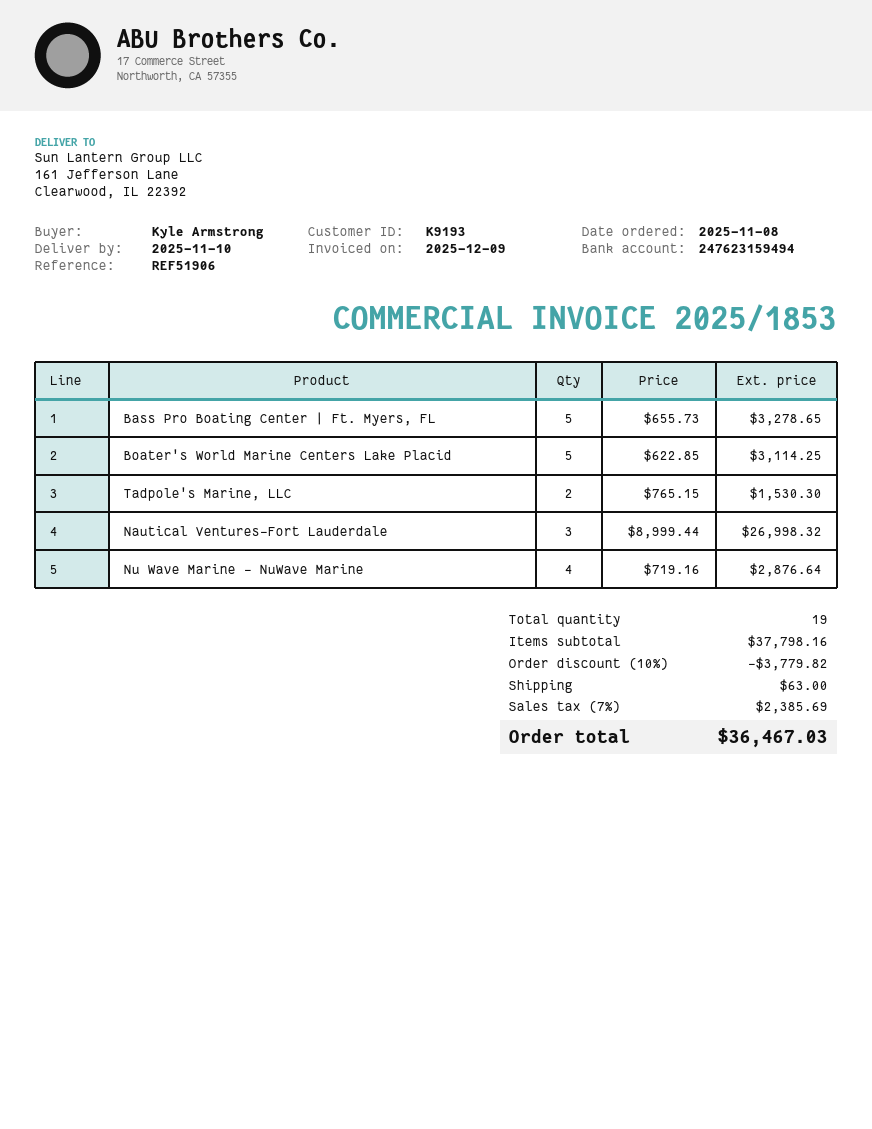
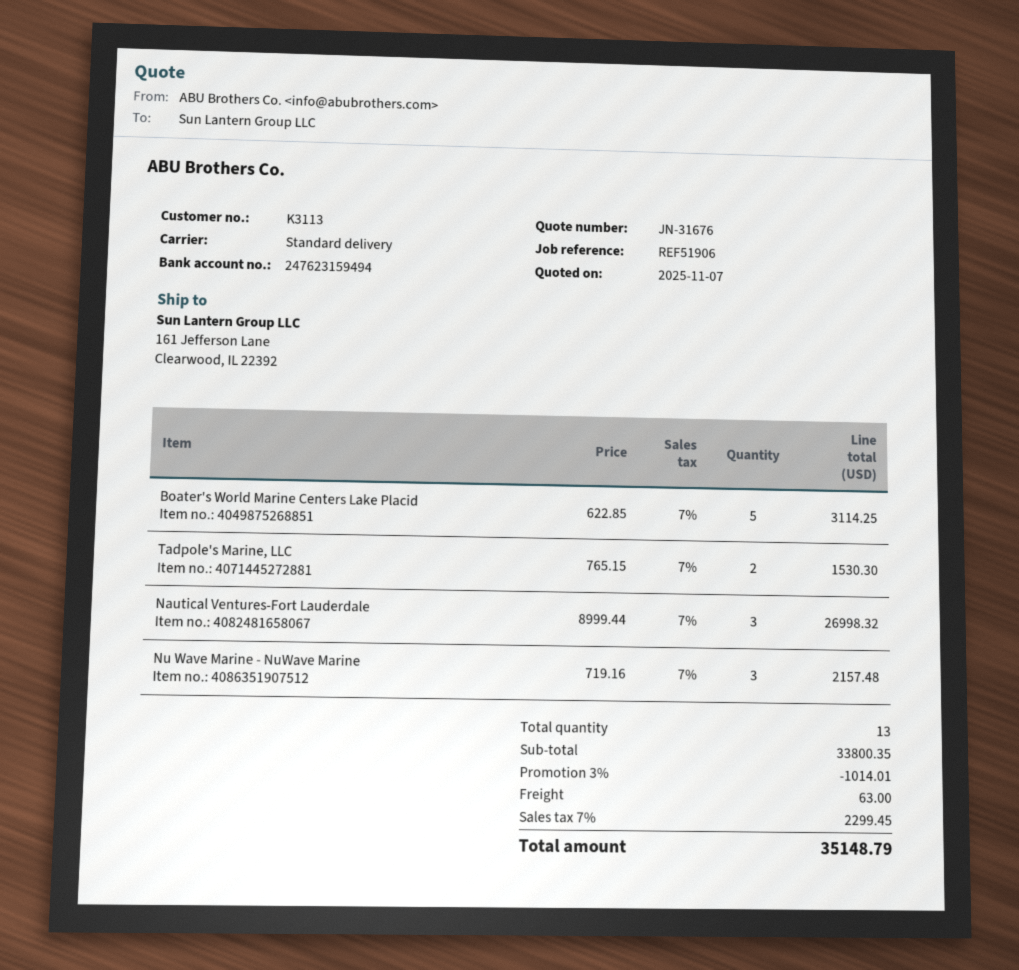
customer number: K9193 -> K3113
Bass Pro Boating Center | Ft. Myers, FL: 5 x 655.73 = 3278.65 -> none
Nu Wave Marine - NuWave Marine: 4 x 719.16 = 2876.64 -> 3 x 719.16 = 2157.48
total quantity: 19 -> 13
subtotal: 37798.16 -> 33800.35
discount: 10% = 3779.82 -> 3% = 1014.01
tax: 7% = 2385.69 -> 7% = 2299.45
total: 36467.03 -> 35148.79

